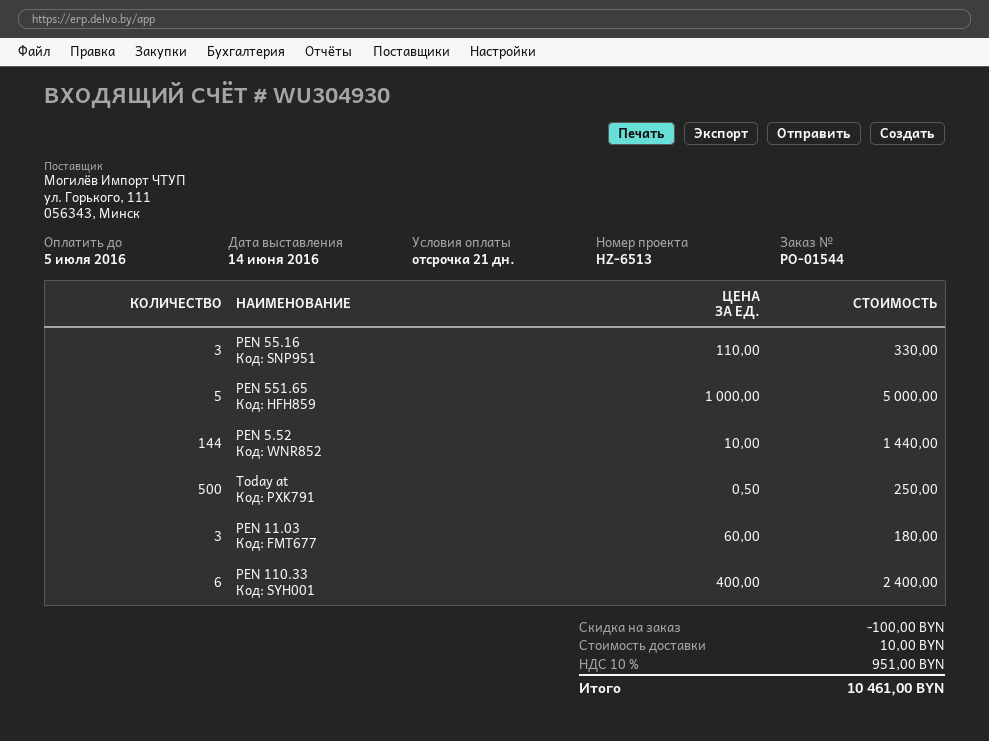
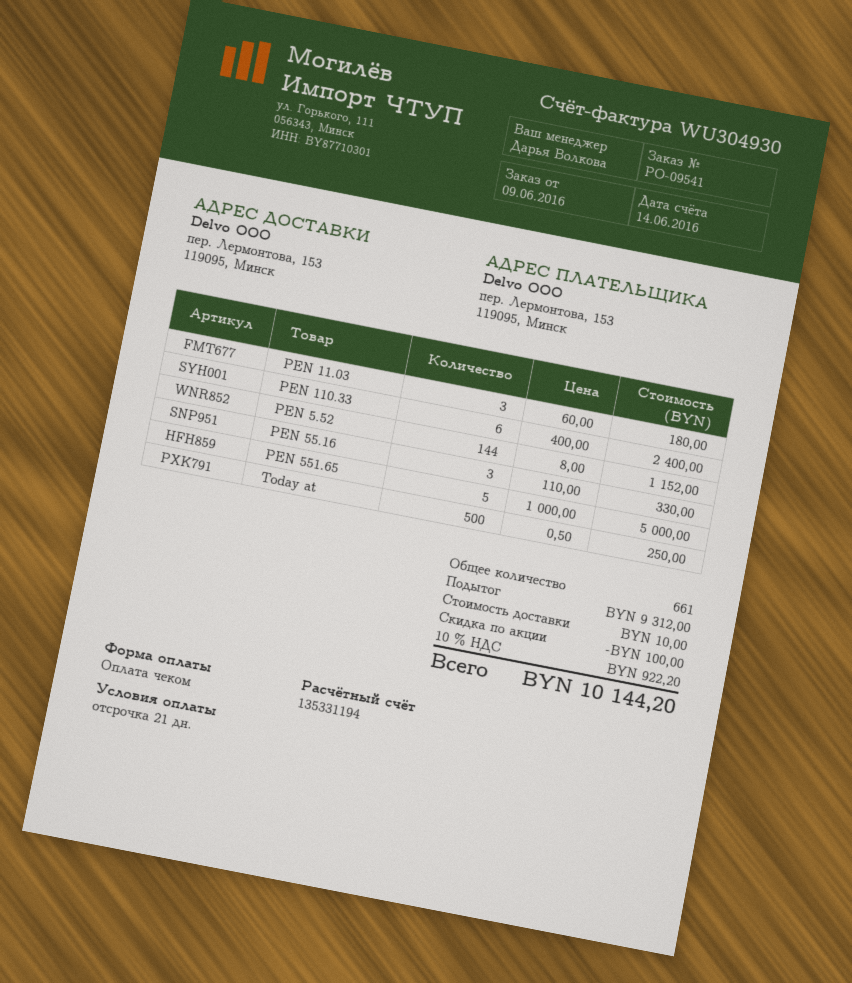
order number: PO-01544 -> PO-09541
PEN 5.52: 144 x 10.00 = 1440.00 -> 144 x 8.00 = 1152.00
tax: 10% = 951.00 -> 10% = 922.20
total: 10461.00 -> 10144.20

